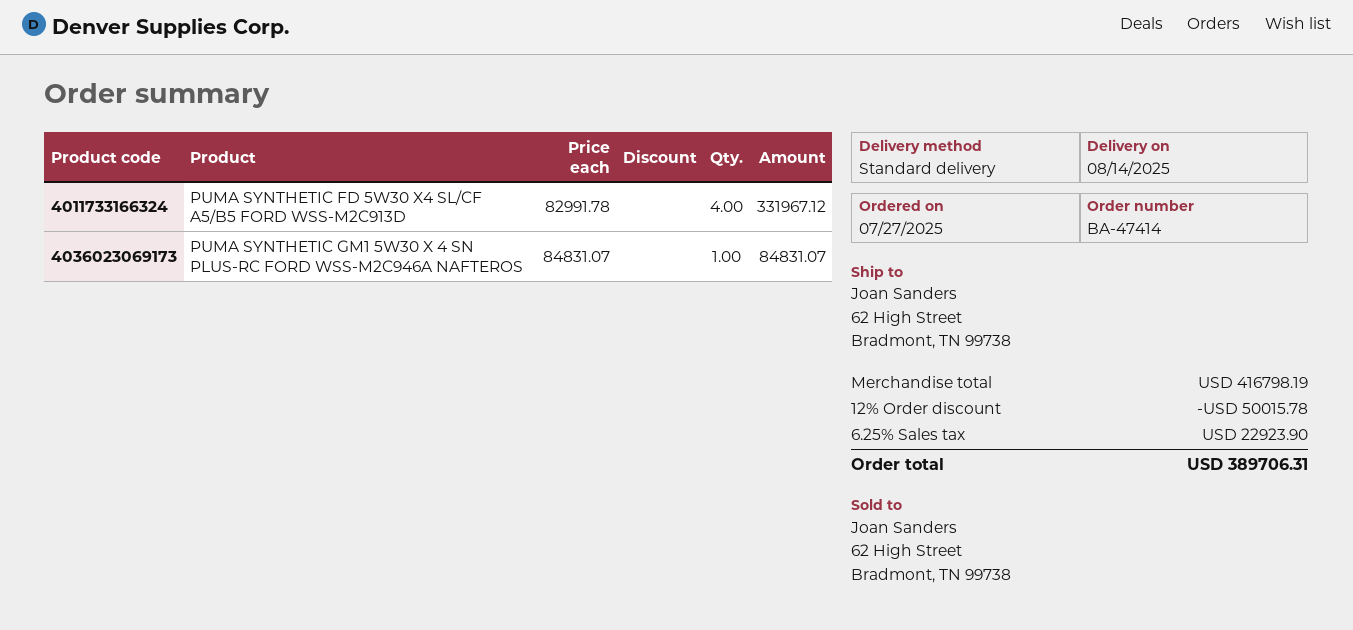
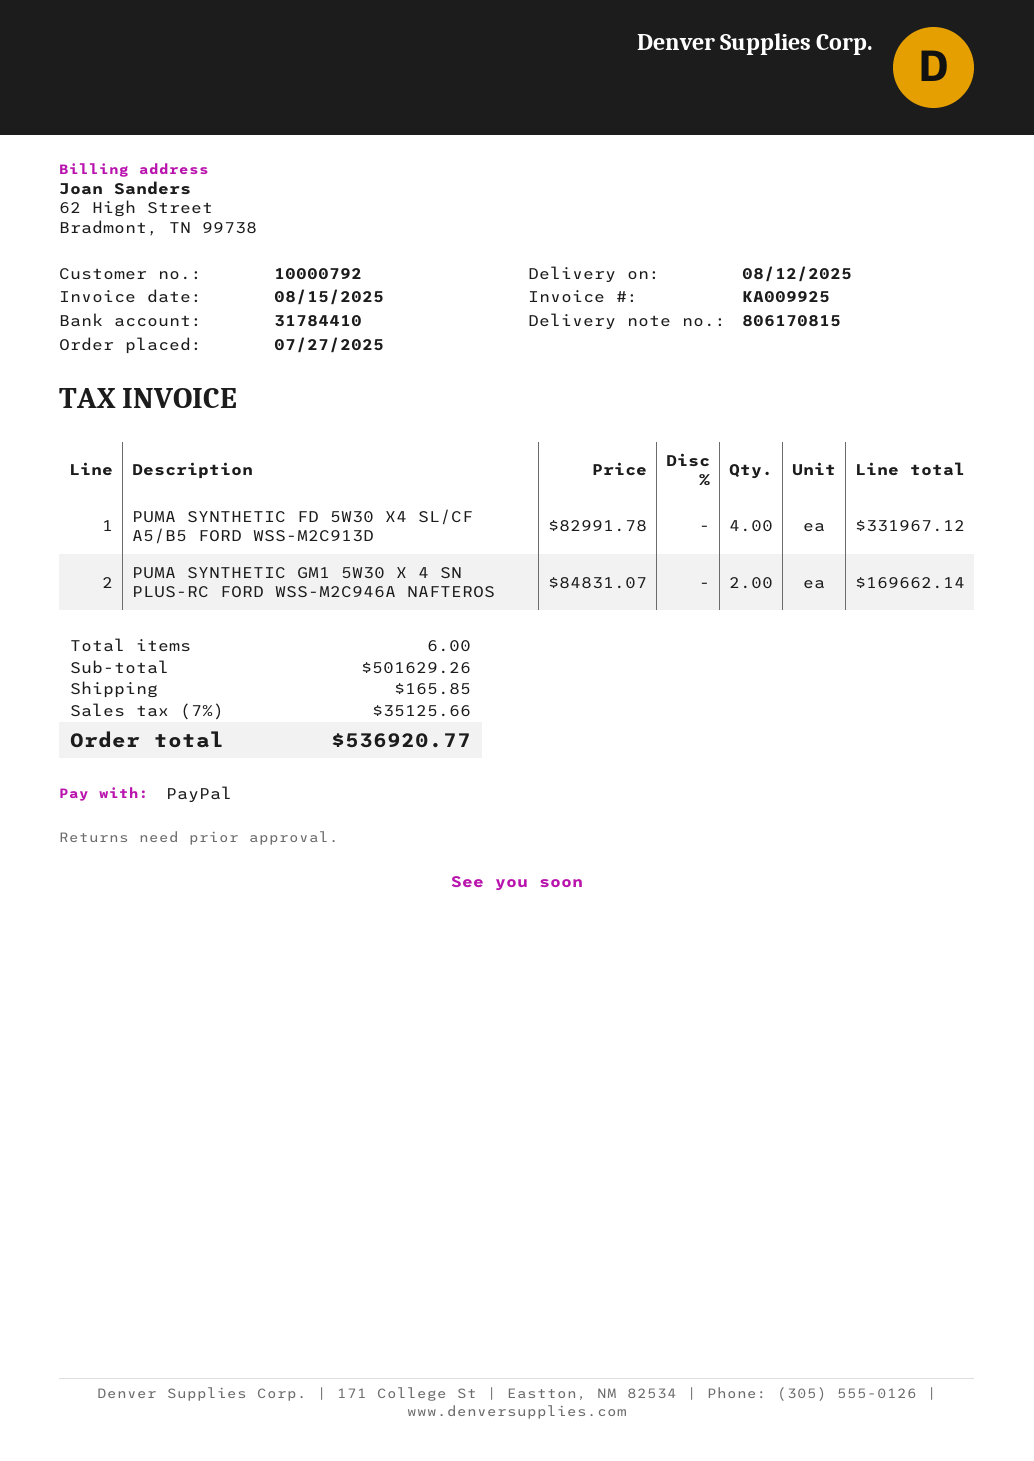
delivery date: 2025-08-14 -> 2025-08-12
PUMA SYNTHETIC GM1 5W30 X 4 SN PLUS-RC FORD WSS-M2C946A NAFTEROS: 1 x 84831.07 = 84831.07 -> 2 x 84831.07 = 169662.14
subtotal: 416798.19 -> 501629.26
discount: 12% = 50015.78 -> none
shipping: none -> 165.85
tax: 6.25% = 22923.90 -> 7% = 35125.66
total: 389706.31 -> 536920.77

